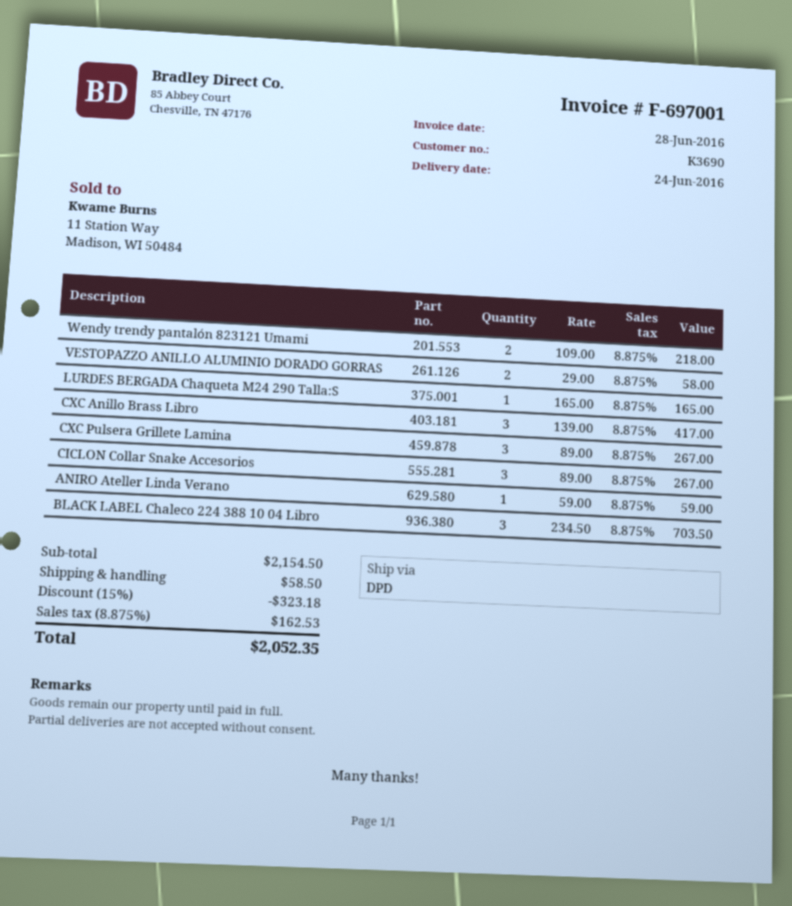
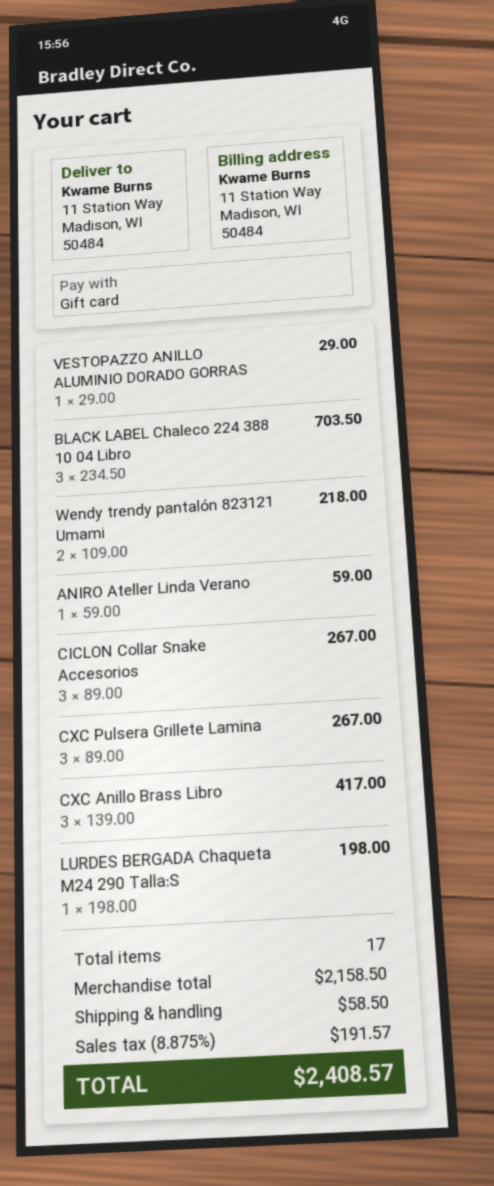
VESTOPAZZO ANILLO ALUMINIO DORADO GORRAS: 2 x 29.00 = 58.00 -> 1 x 29.00 = 29.00
LURDES BERGADA Chaqueta M24 290 Talla:S: 1 x 165.00 = 165.00 -> 1 x 198.00 = 198.00
subtotal: 2154.50 -> 2158.50
discount: 15% = 323.18 -> none
tax: 8.875% = 162.53 -> 8.875% = 191.57
total: 2052.35 -> 2408.57

